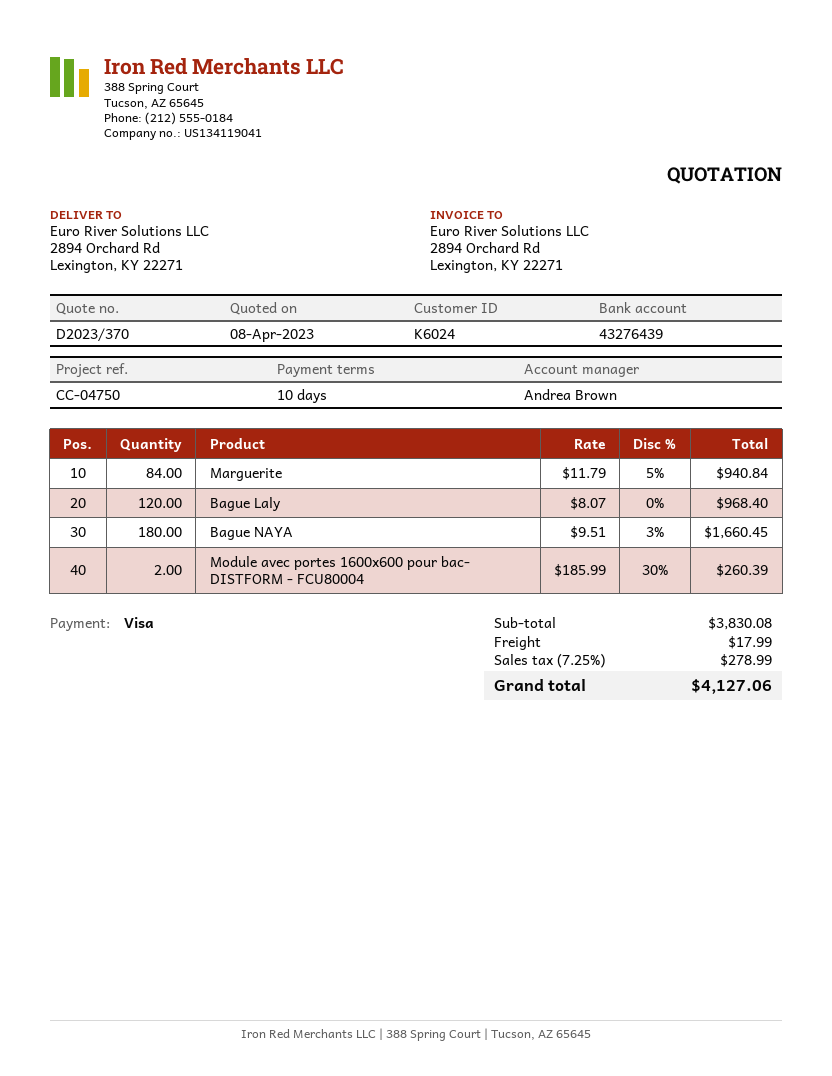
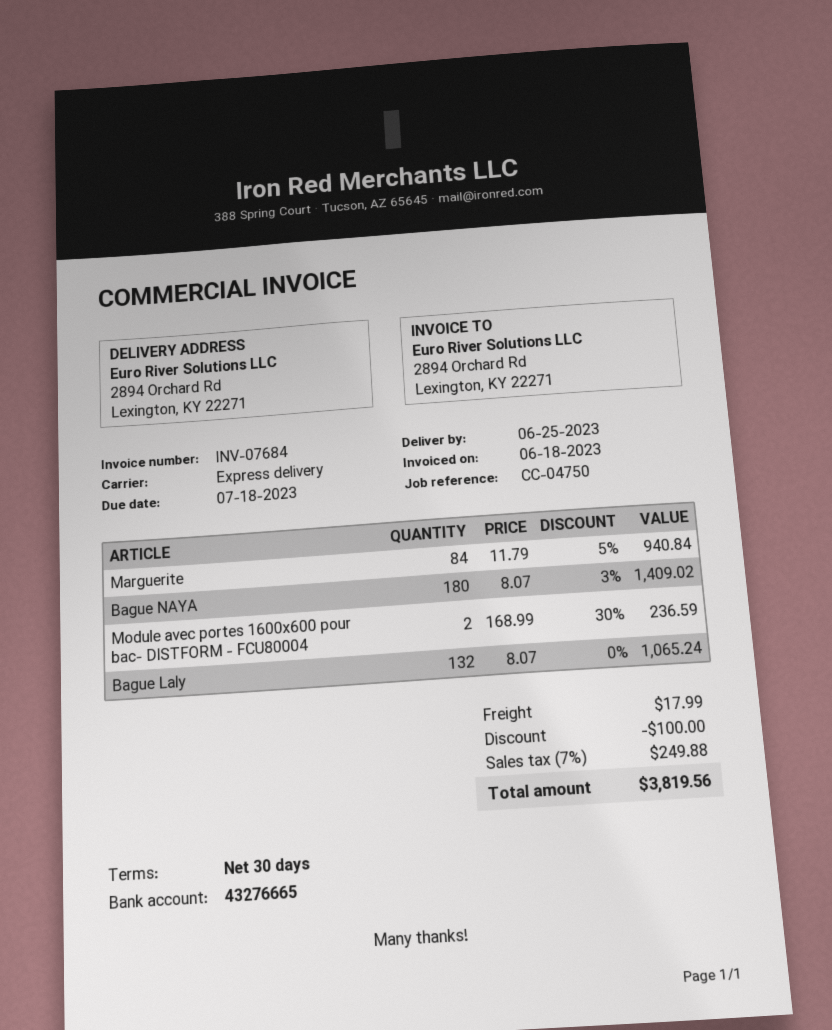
payment terms: 10 days -> 30 days
bank account: 43276439 -> 43276665
Bague Laly: 120 x 8.07 = 968.40 -> 132 x 8.07 = 1065.24
Bague NAYA: 180 x 9.51 - 3% = 1660.45 -> 180 x 8.07 - 3% = 1409.02
Module avec portes 1600x600 pour bac- DISTFORM - FCU80004: 2 x 185.99 - 30% = 260.39 -> 2 x 168.99 - 30% = 236.59
discount: none -> 100.00
tax: 7.25% = 278.99 -> 7% = 249.88
total: 4127.06 -> 3819.56

